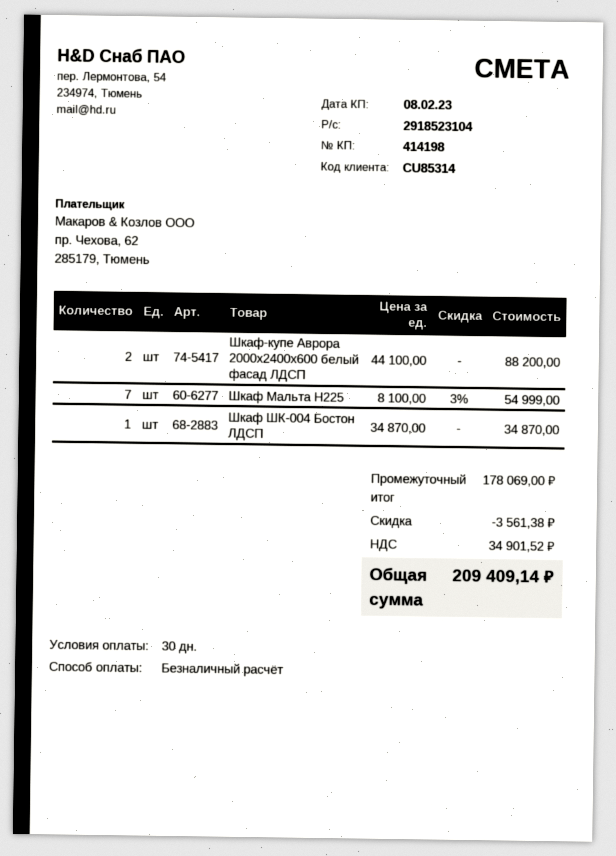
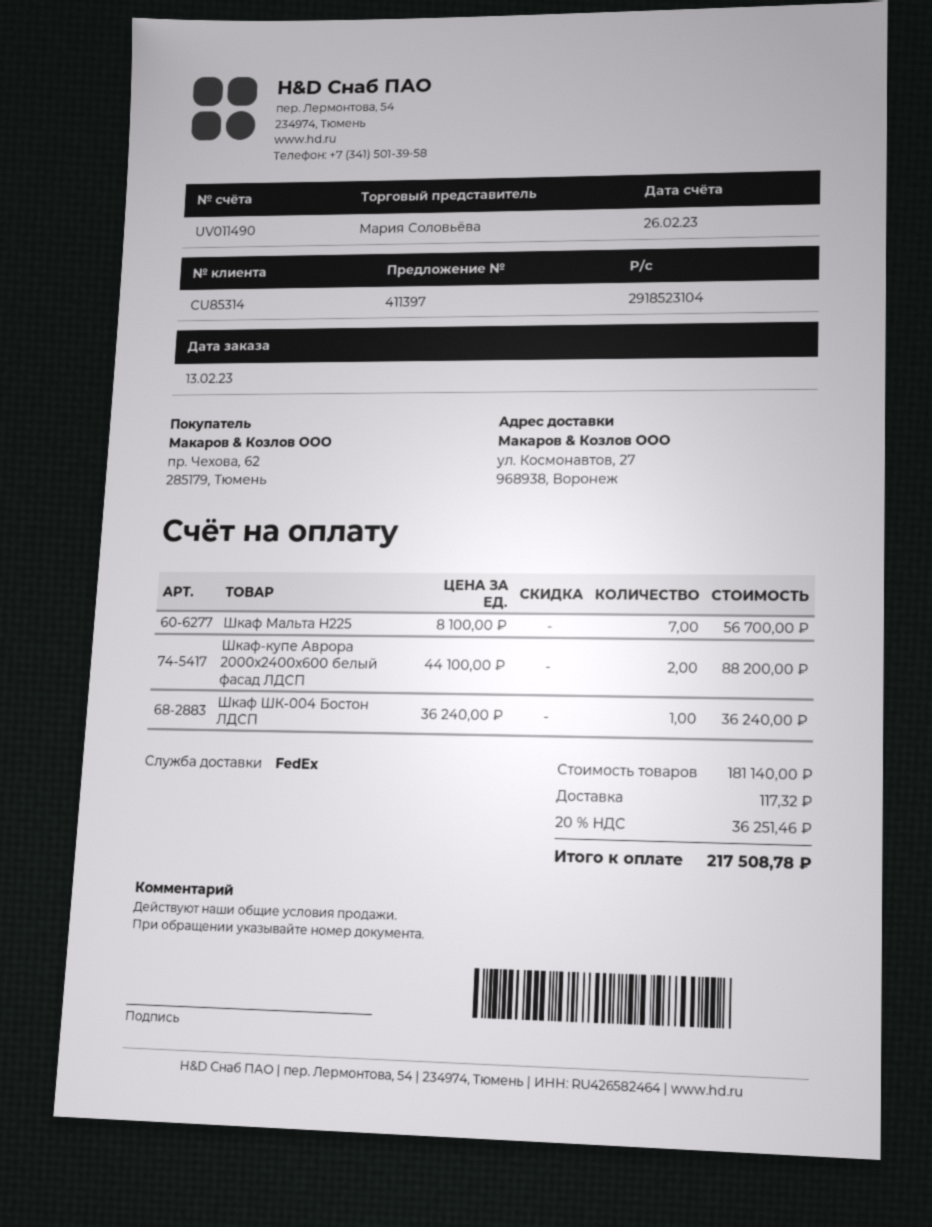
quote number: 414198 -> 411397
Шкаф Мальта H225: 7 x 8100.00 - 3% = 54999.00 -> 7 x 8100.00 = 56700.00
Шкаф ШК-004 Бостон ЛДСП: 1 x 34870.00 = 34870.00 -> 1 x 36240.00 = 36240.00
subtotal: 178069.00 -> 181140.00
discount: 3561.38 -> none
shipping: none -> 117.32
tax: 34901.52 -> 36251.46
total: 209409.14 -> 217508.78

